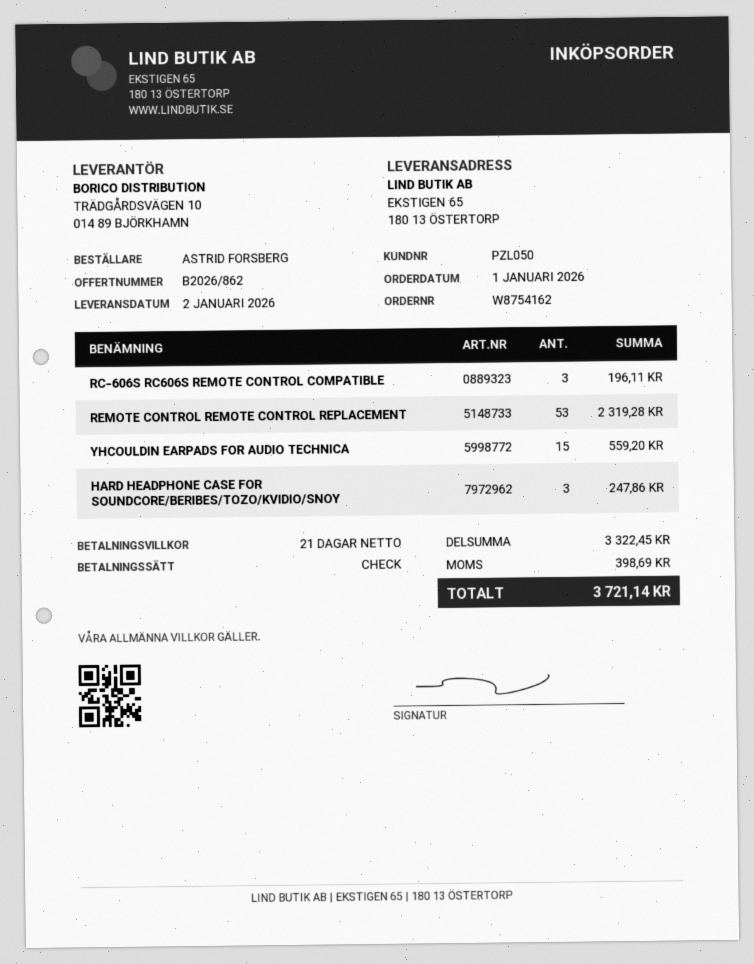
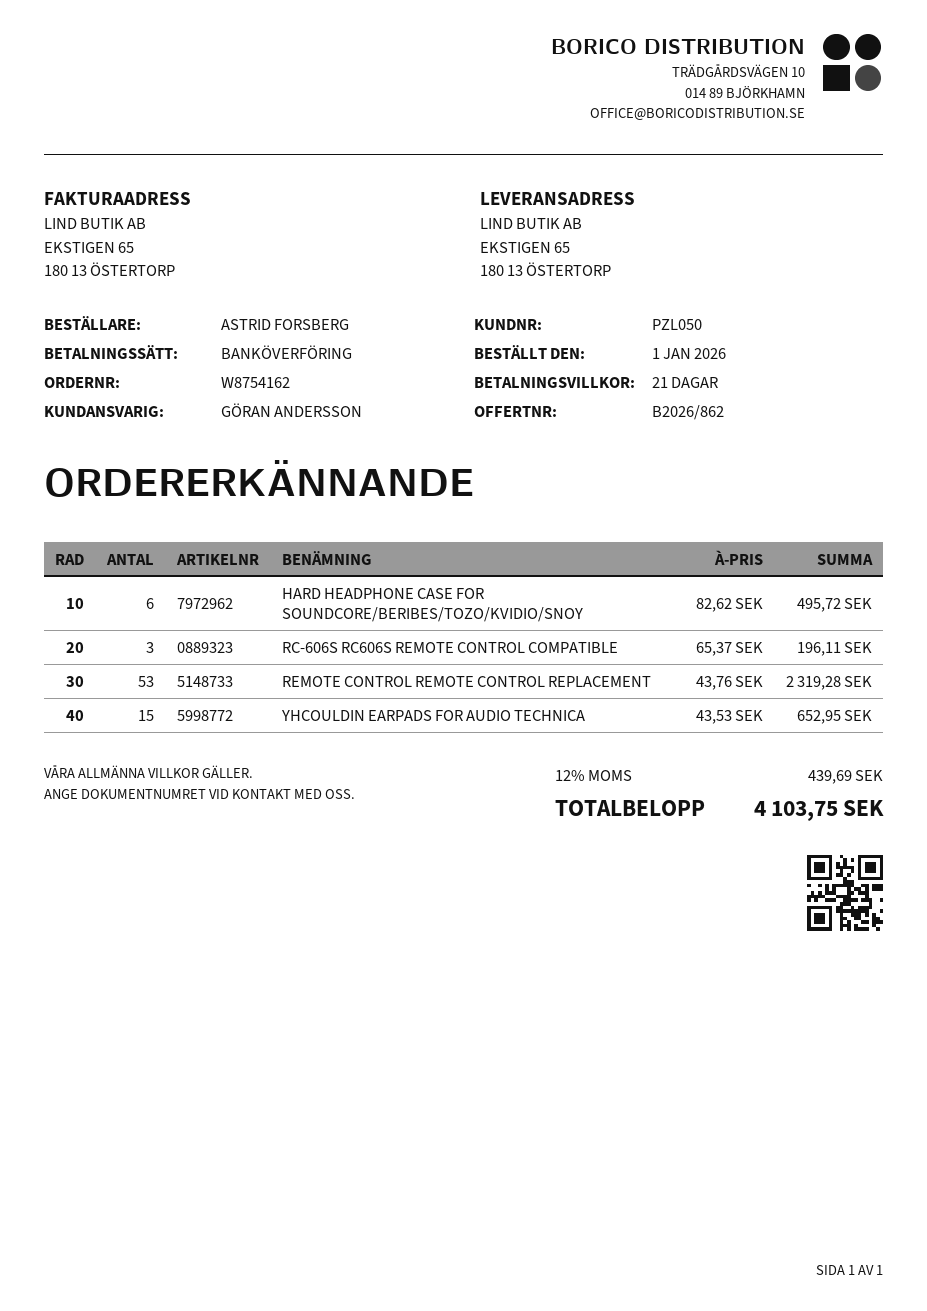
payment method: cheque -> bank transfer
YHCOULDIN EARPADS FOR AUDIO TECHNICA: 15 for 559.20 -> 15 for 652.95
HARD HEADPHONE CASE FOR SOUNDCORE/BERIBES/TOZO/KVIDIO/SNOY: 3 for 247.86 -> 6 for 495.72
tax: 398.69 -> 439.69
total: 3721.14 -> 4103.75

